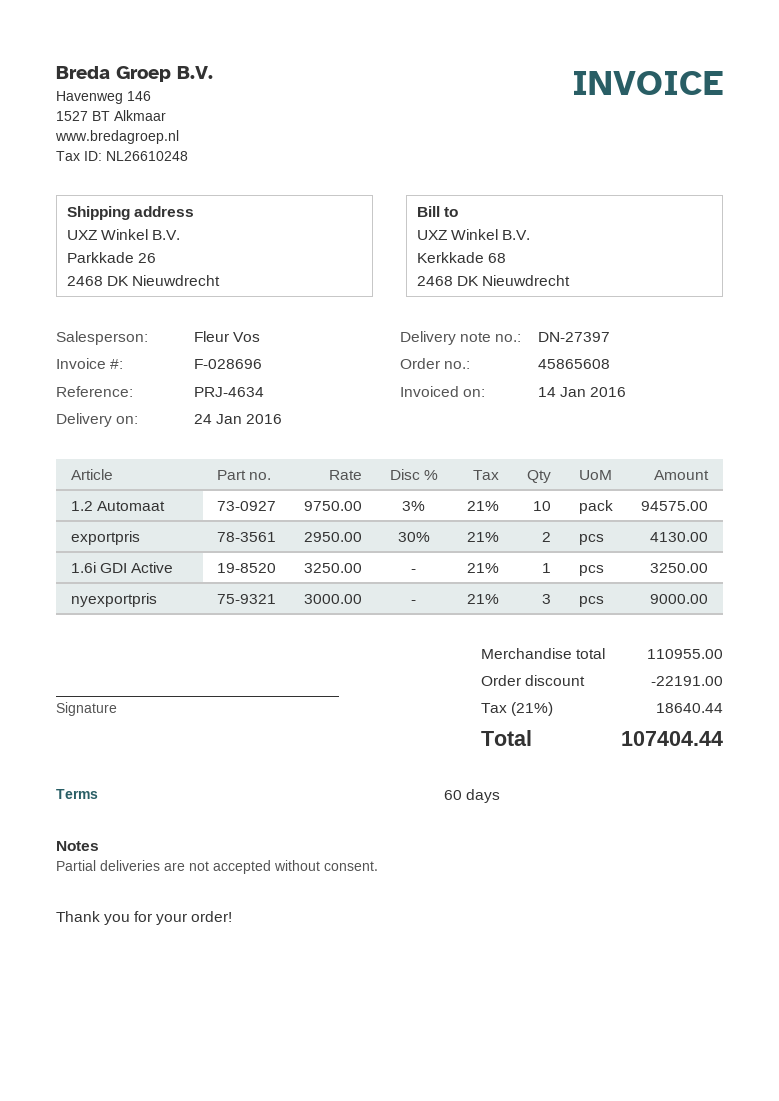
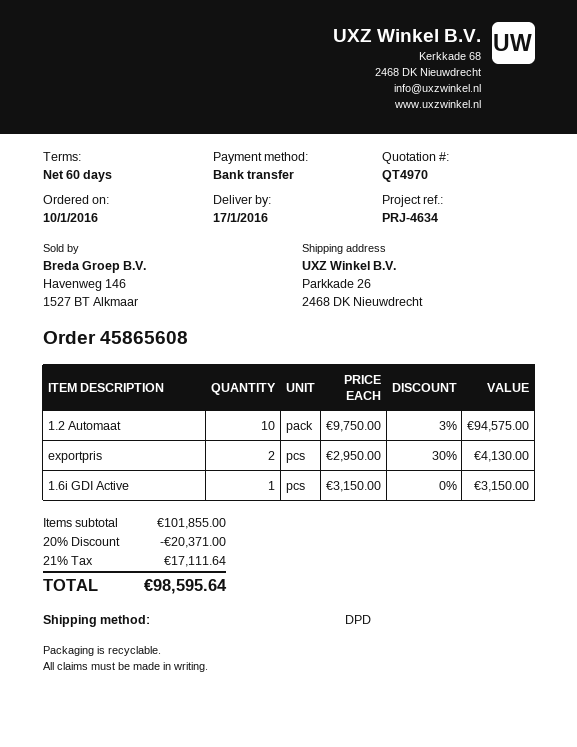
delivery date: 2016-01-24 -> 2016-01-17
1.6i GDI Active: 1 x 3250.00 = 3250.00 -> 1 x 3150.00 = 3150.00
nyexportpris: 3 x 3000.00 = 9000.00 -> none
subtotal: 110955.00 -> 101855.00
discount: 22191.00 -> 20371.00
tax: 21% = 18640.44 -> 21% = 17111.64
total: 107404.44 -> 98595.64

